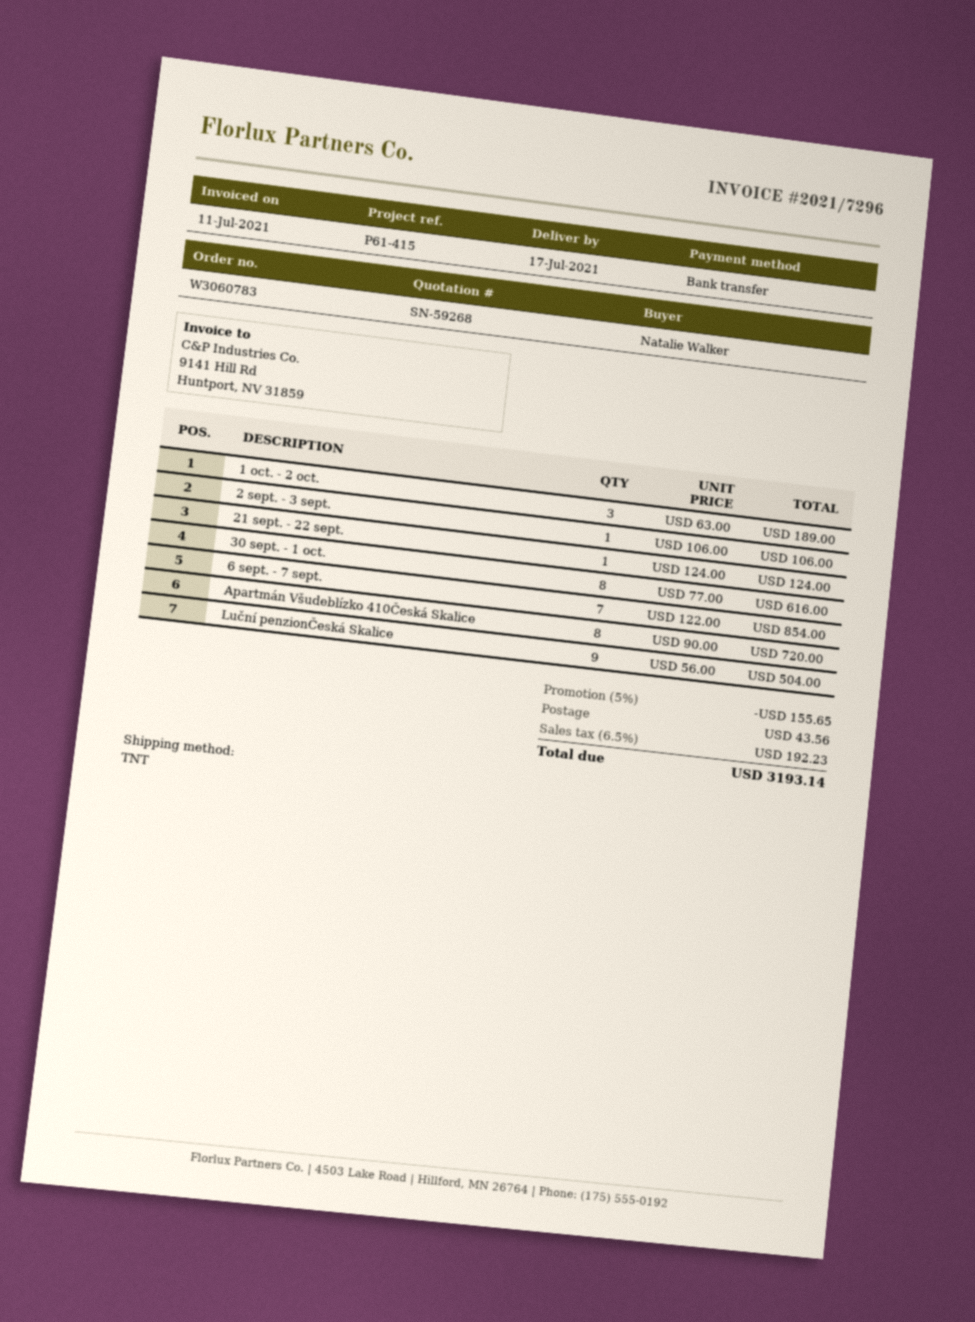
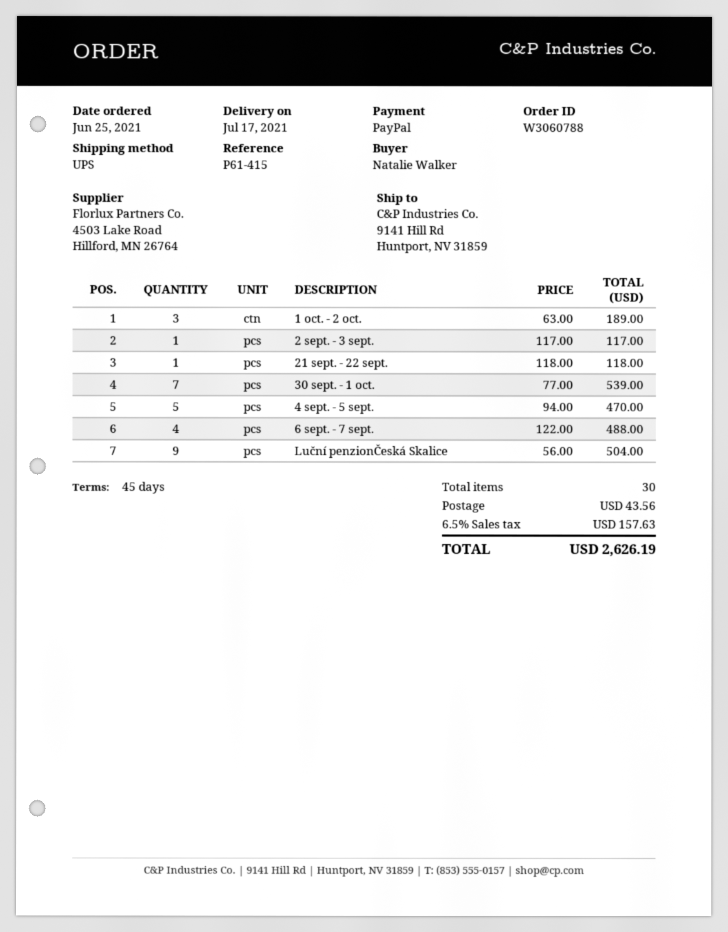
order number: W3060783 -> W3060788
payment method: bank transfer -> PayPal
shipping method: TNT -> UPS
2 sept. - 3 sept.: 1 x 106.00 = 106.00 -> 1 x 117.00 = 117.00
21 sept. - 22 sept.: 1 x 124.00 = 124.00 -> 1 x 118.00 = 118.00
30 sept. - 1 oct.: 8 x 77.00 = 616.00 -> 7 x 77.00 = 539.00
6 sept. - 7 sept.: 7 x 122.00 = 854.00 -> 4 x 122.00 = 488.00
Apartmán Všudeblízko 410Česká Skalice: 8 x 90.00 = 720.00 -> none
4 sept. - 5 sept.: none -> 5 x 94.00 = 470.00
discount: 5% = 155.65 -> none
tax: 6.5% = 192.23 -> 6.5% = 157.63
total: 3193.14 -> 2626.19

